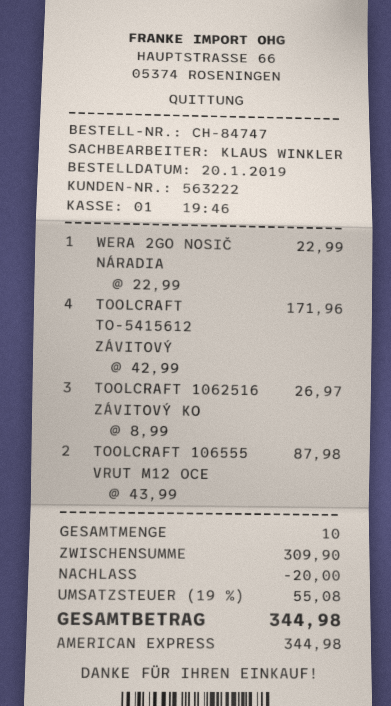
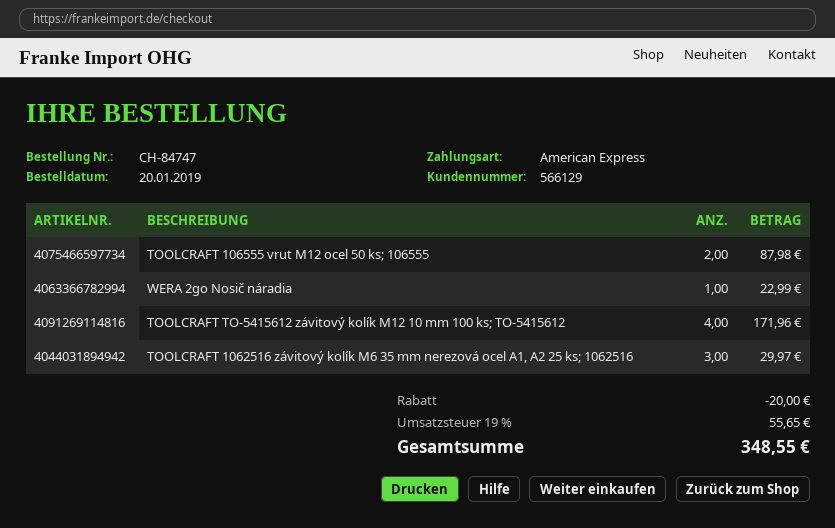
customer number: 563222 -> 566129
TOOLCRAFT 1062516 ZÁVITOVÝ KO: 3 for 26.97 -> 3 for 29.97
tax: 19% = 55.08 -> 19% = 55.65
total: 344.98 -> 348.55

